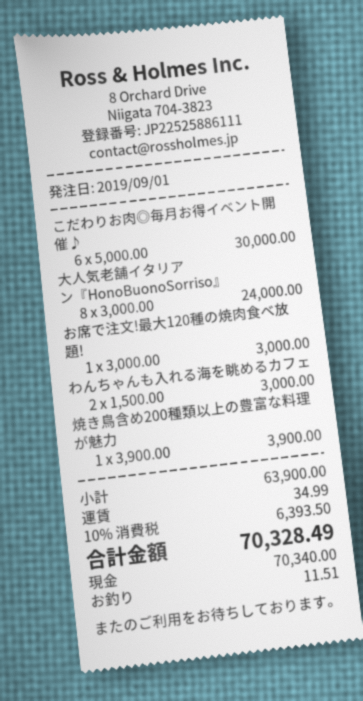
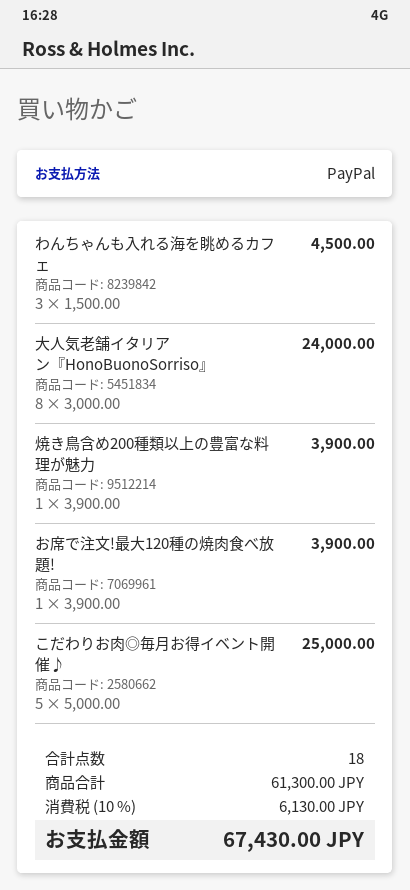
payment method: cash -> PayPal
こだわりお肉◎毎月お得イベント開催♪: 6 x 5000.00 = 30000.00 -> 5 x 5000.00 = 25000.00
お席で注文!最大120種の焼肉食べ放題!: 1 x 3000.00 = 3000.00 -> 1 x 3900.00 = 3900.00
わんちゃんも入れる海を眺めるカフェ: 2 x 1500.00 = 3000.00 -> 3 x 1500.00 = 4500.00
subtotal: 63900.00 -> 61300.00
shipping: 34.99 -> none
tax: 10% = 6393.50 -> 10% = 6130.00
total: 70328.49 -> 67430.00

